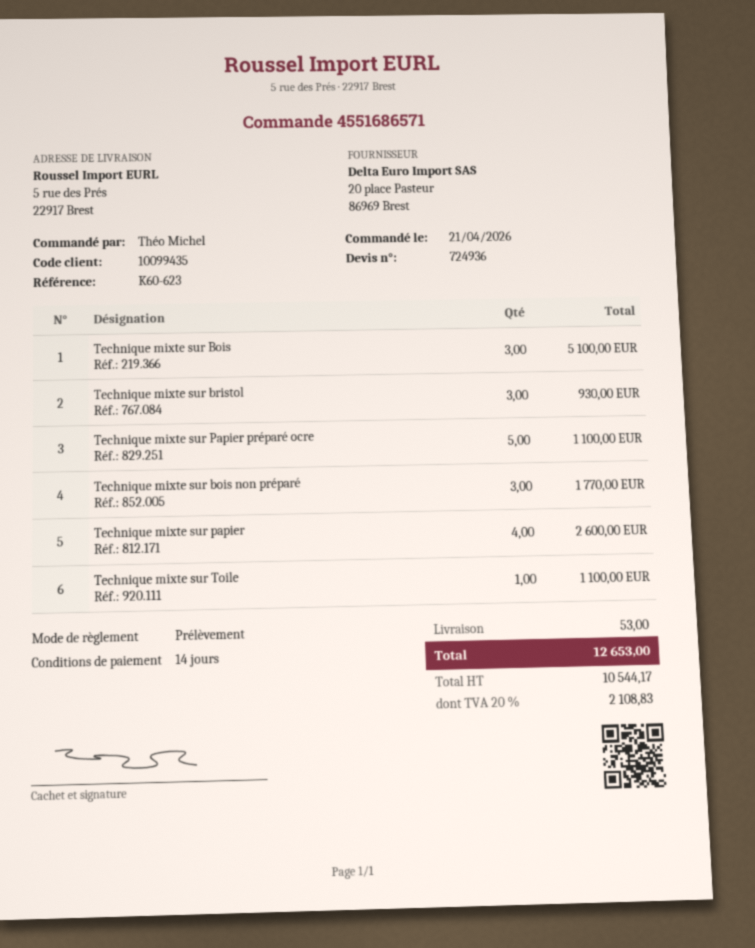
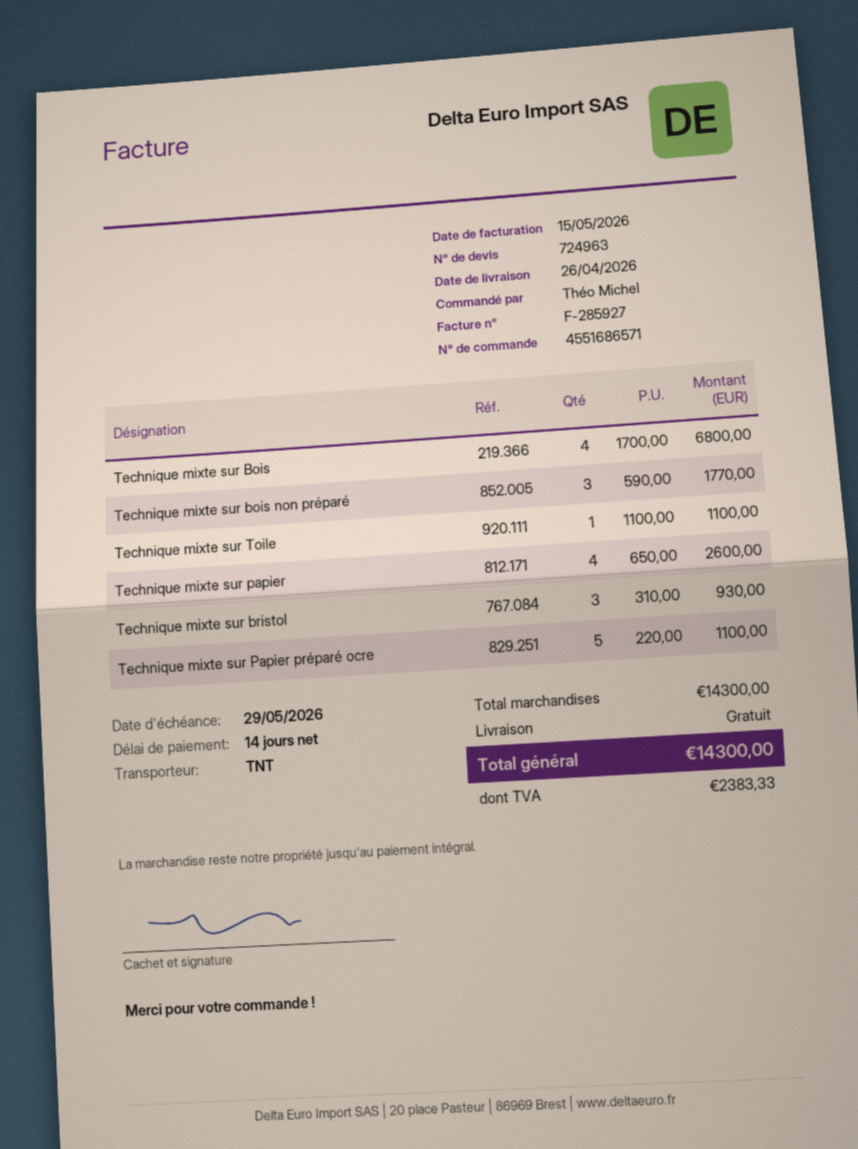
quote number: 724936 -> 724963
Technique mixte sur Bois: 3 for 5100.00 -> 4 for 6800.00
shipping: 53.00 -> 0.00
tax: 2108.83 -> 2383.33
total: 12653.00 -> 14300.00

